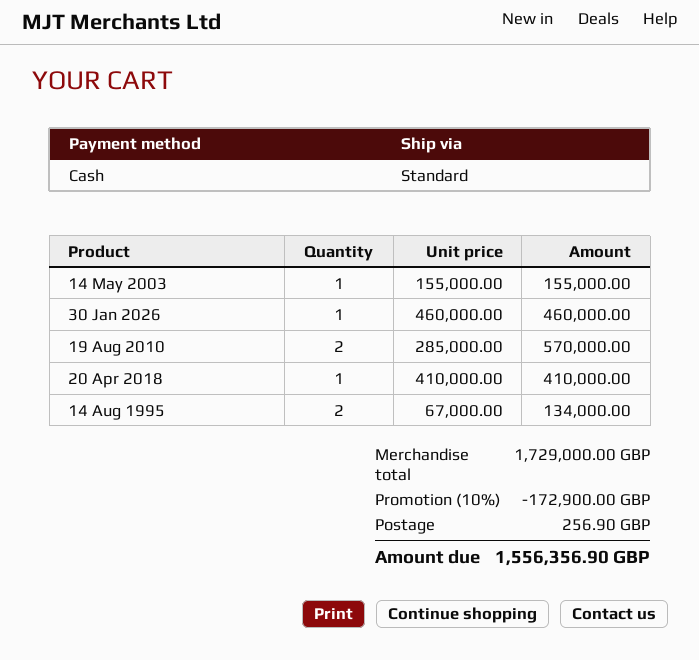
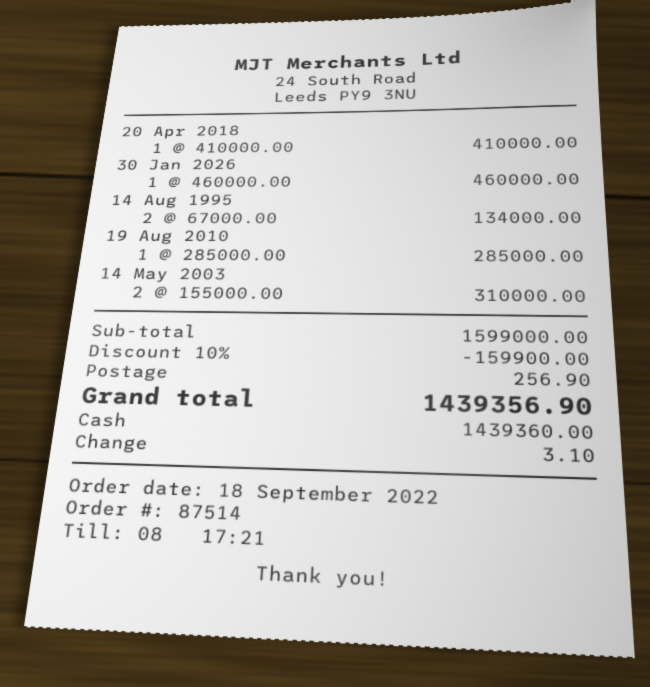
14 May 2003: 1 x 155000.00 = 155000.00 -> 2 x 155000.00 = 310000.00
19 Aug 2010: 2 x 285000.00 = 570000.00 -> 1 x 285000.00 = 285000.00
subtotal: 1729000.00 -> 1599000.00
discount: 10% = 172900.00 -> 10% = 159900.00
total: 1556356.90 -> 1439356.90

